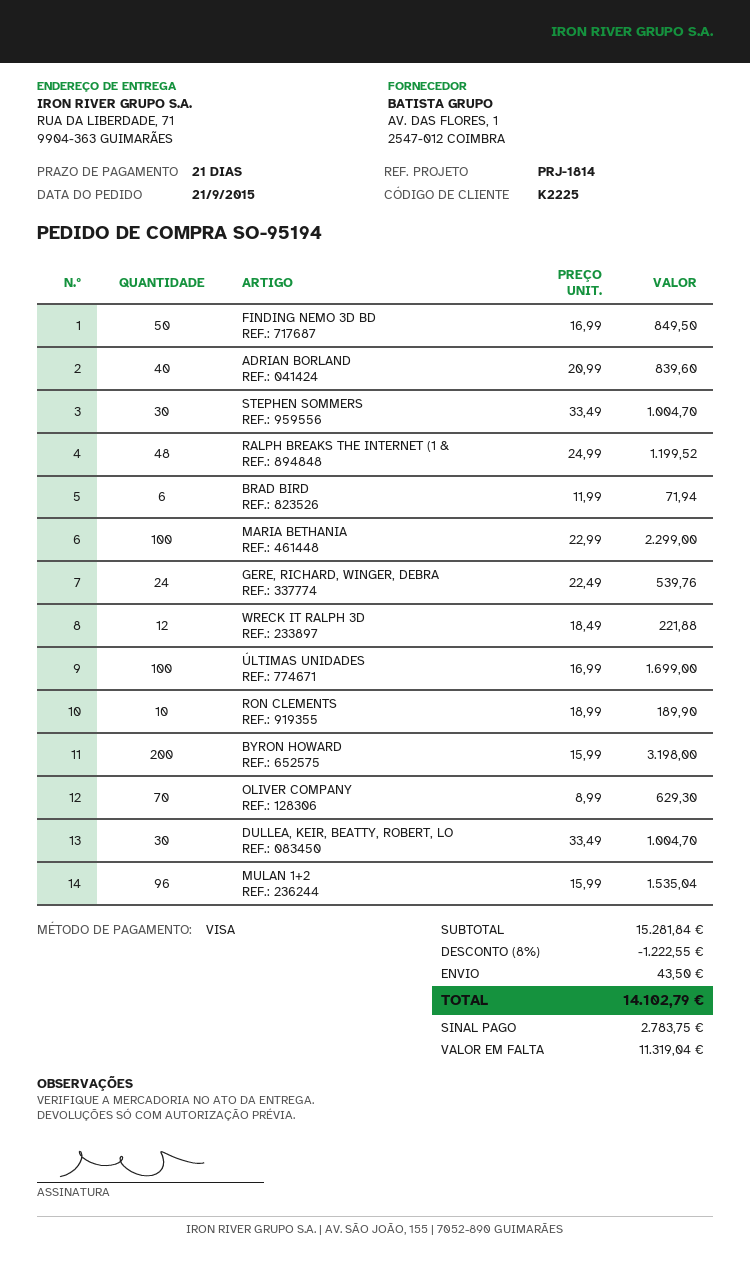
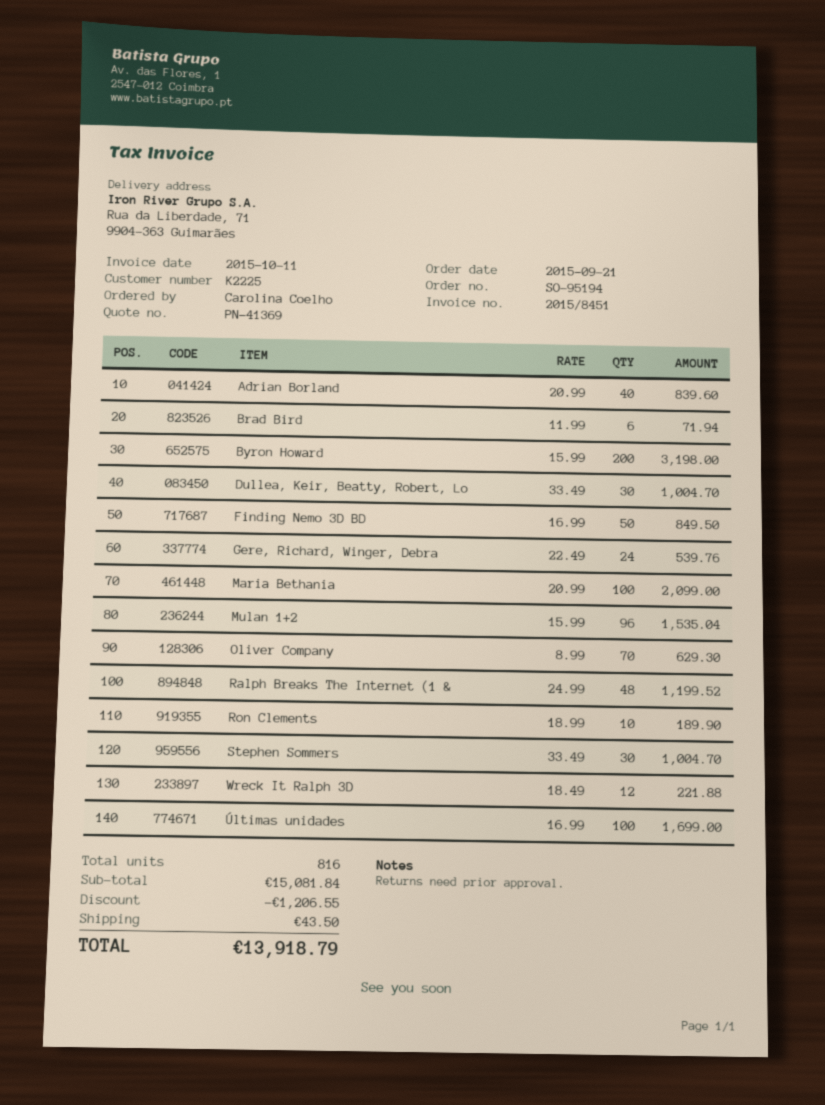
MARIA BETHANIA: 100 x 22.99 = 2299.00 -> 100 x 20.99 = 2099.00
subtotal: 15281.84 -> 15081.84
discount: 1222.55 -> 1206.55
total: 14102.79 -> 13918.79

